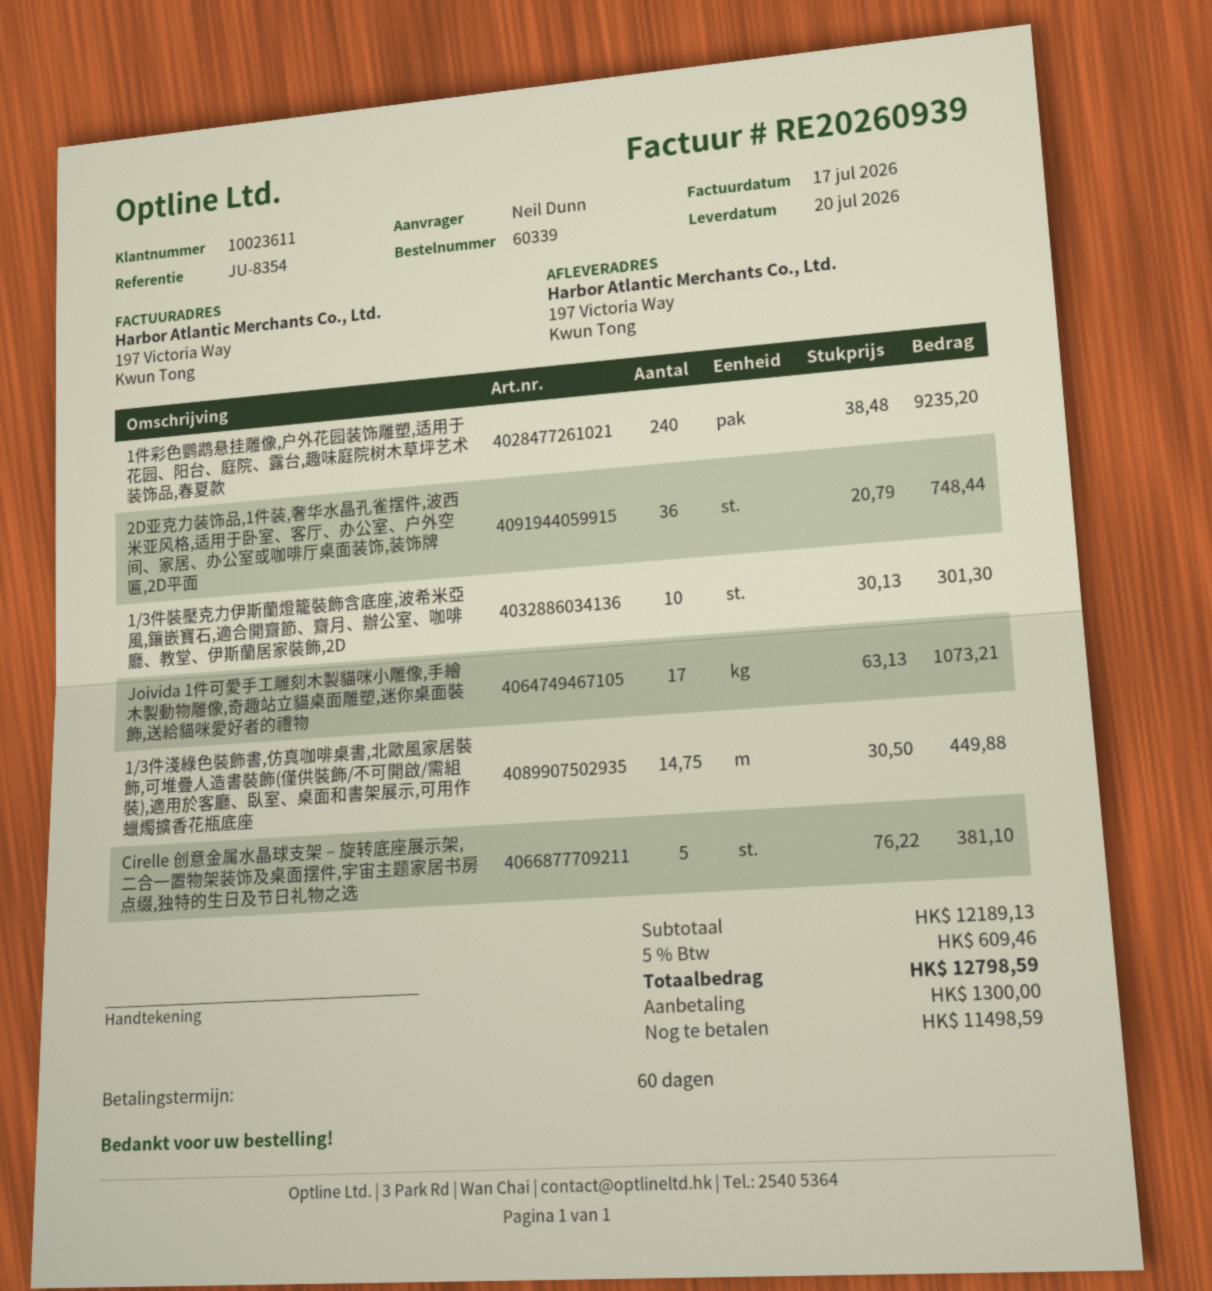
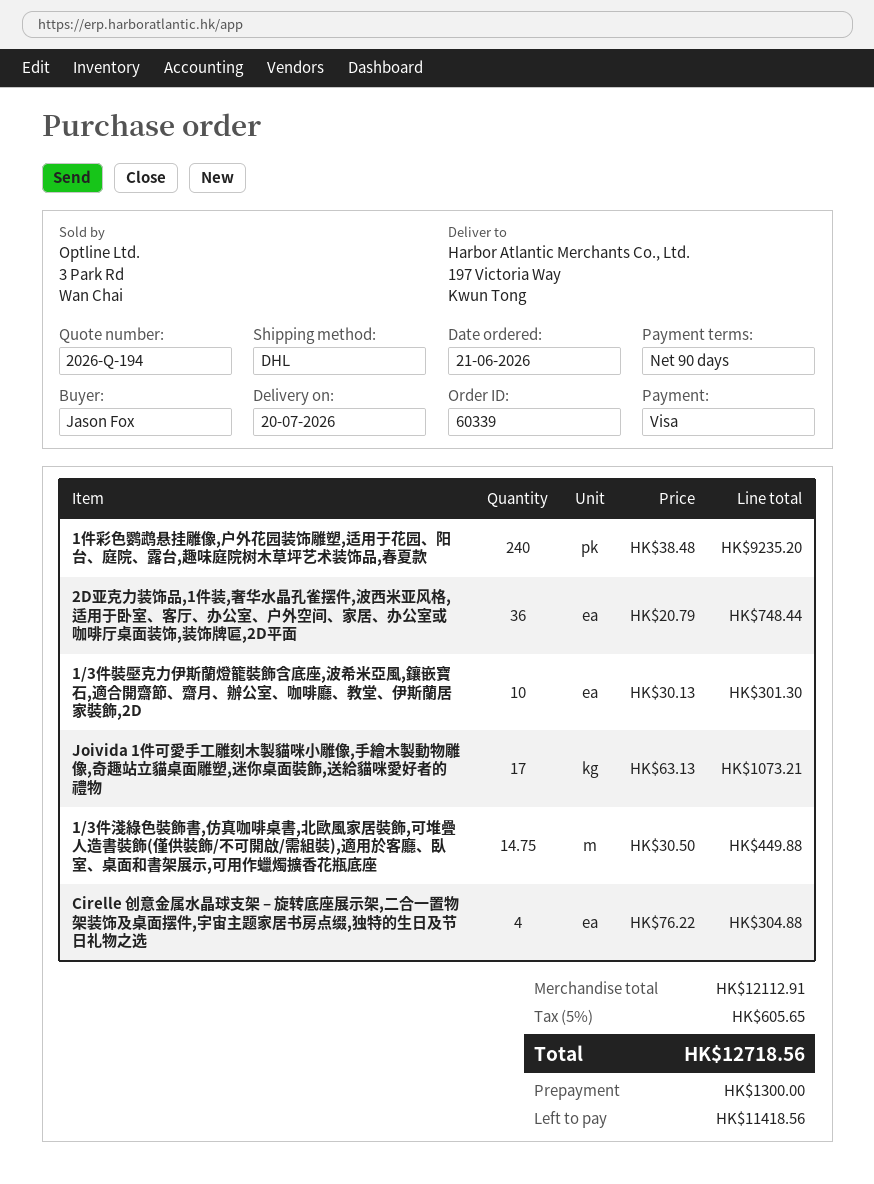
payment terms: 60 days -> 90 days
ordered by: Neil Dunn -> Jason Fox
Cirelle 创意金属水晶球支架 – 旋转底座展示架,二合一置物架装饰及桌面摆件,宇宙主题家居书房点缀,独特的生日及节日礼物之选: 5 x 76.22 = 381.10 -> 4 x 76.22 = 304.88
subtotal: 12189.13 -> 12112.91
tax: 5% = 609.46 -> 5% = 605.65
total: 12798.59 -> 12718.56
balance: 11498.59 -> 11418.56

